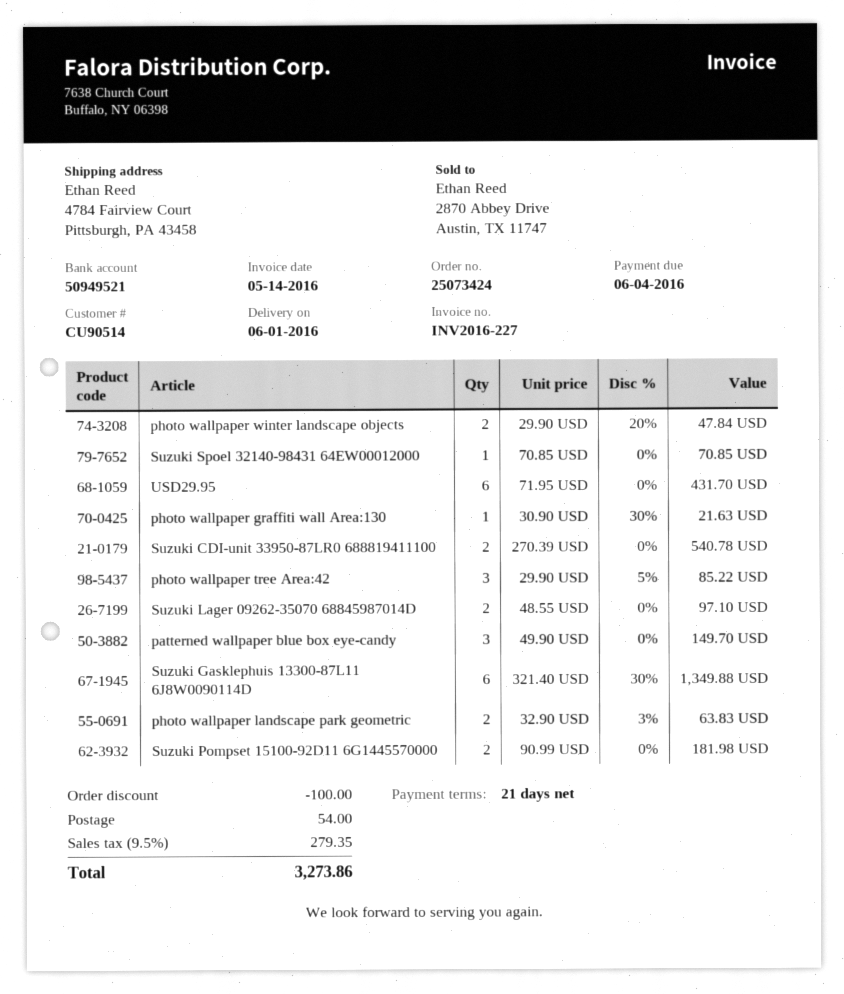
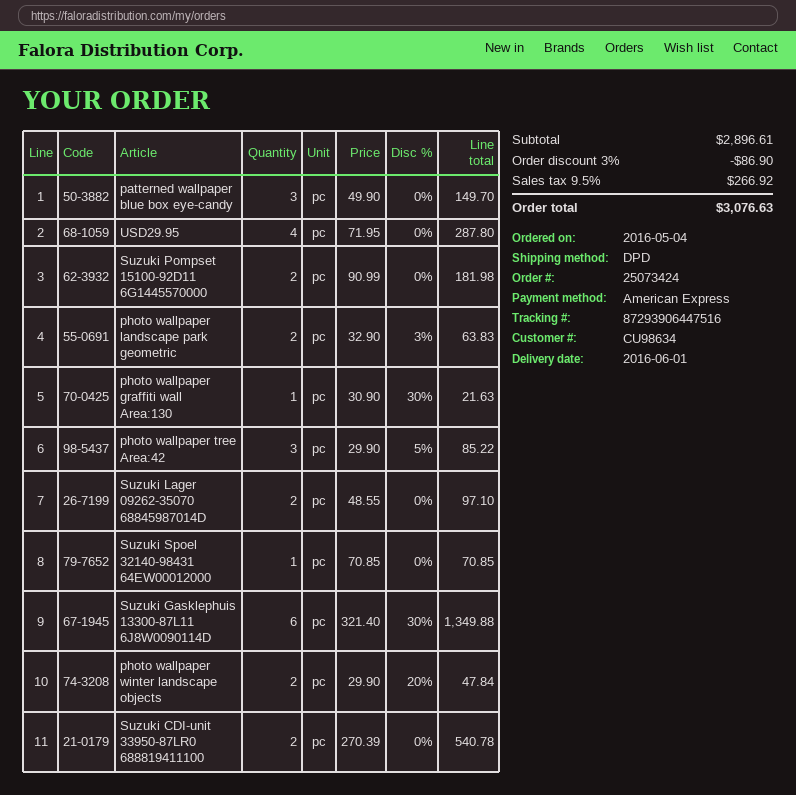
customer number: CU90514 -> CU98634
USD29.95: 6 x 71.95 = 431.70 -> 4 x 71.95 = 287.80
discount: 100.00 -> 86.90
shipping: 54.00 -> none
tax: 9.5% = 279.35 -> 9.5% = 266.92
total: 3273.86 -> 3076.63

